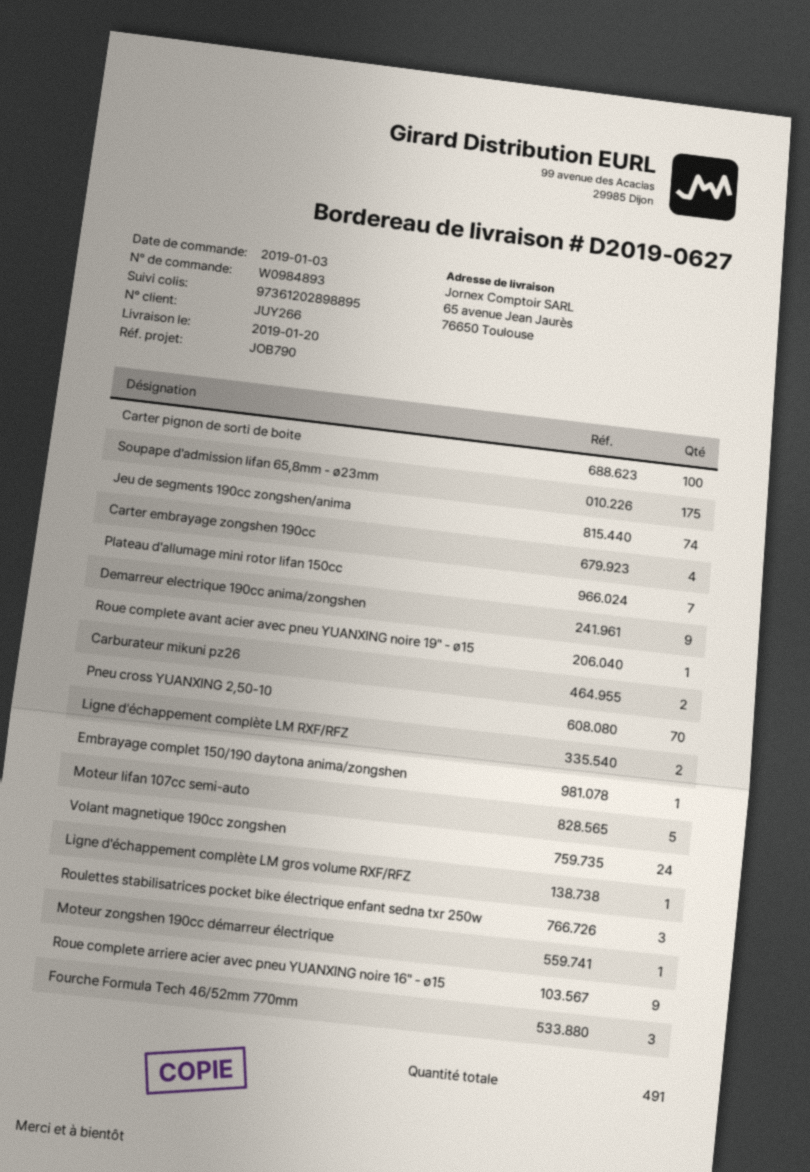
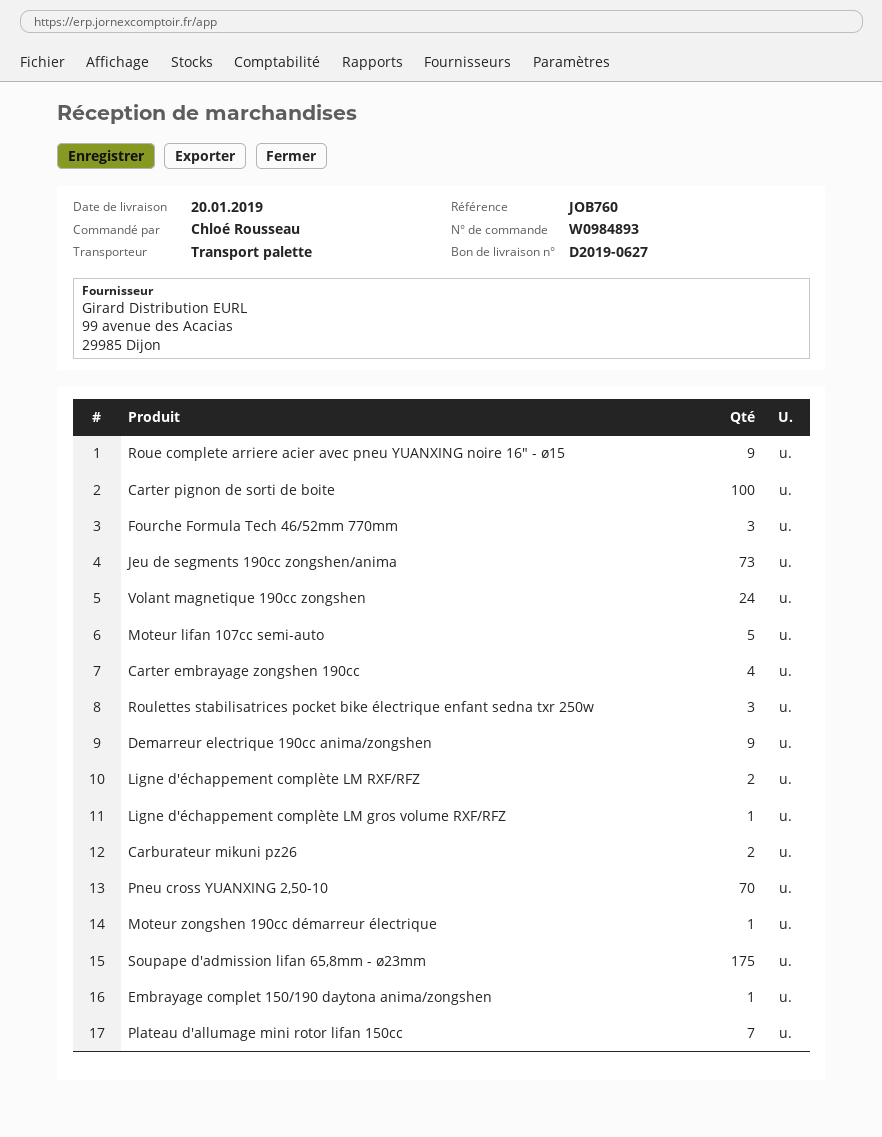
reference: JOB790 -> JOB760
Jeu de segments 190cc zongshen/anima: 74 -> 73
Roue complete avant acier avec pneu YUANXING noire 19" - ø15: 1 -> none

